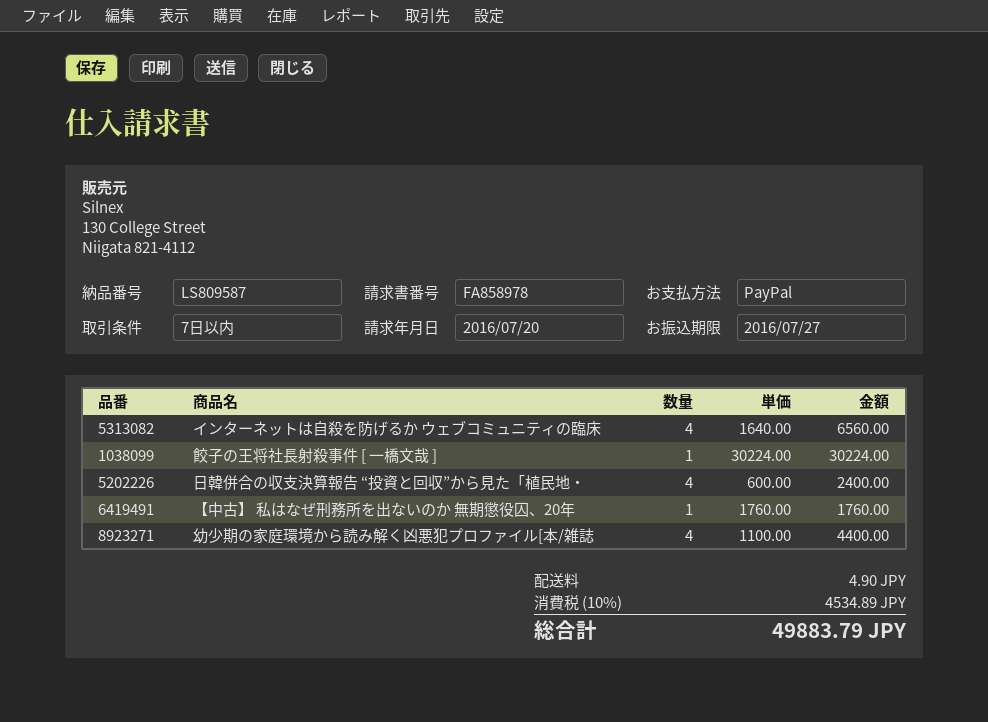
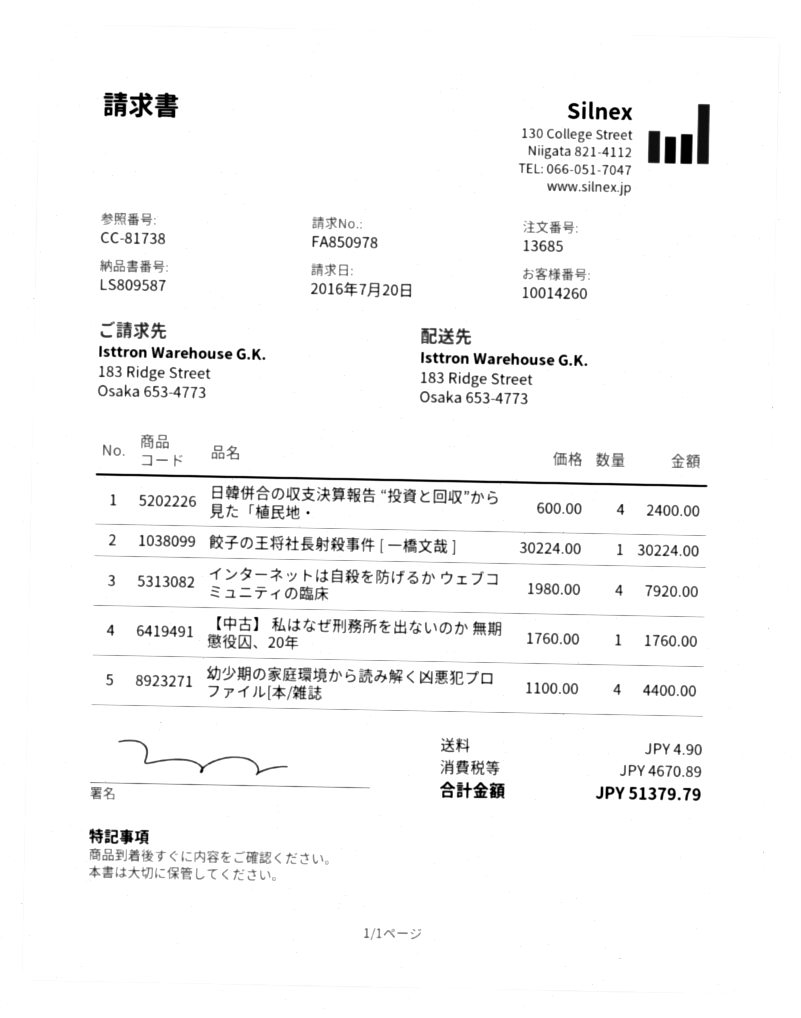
invoice number: FA858978 -> FA850978
インターネットは自殺を防げるか ウェブコミュニティの臨床: 4 x 1640.00 = 6560.00 -> 4 x 1980.00 = 7920.00
tax: 4534.89 -> 4670.89
total: 49883.79 -> 51379.79

